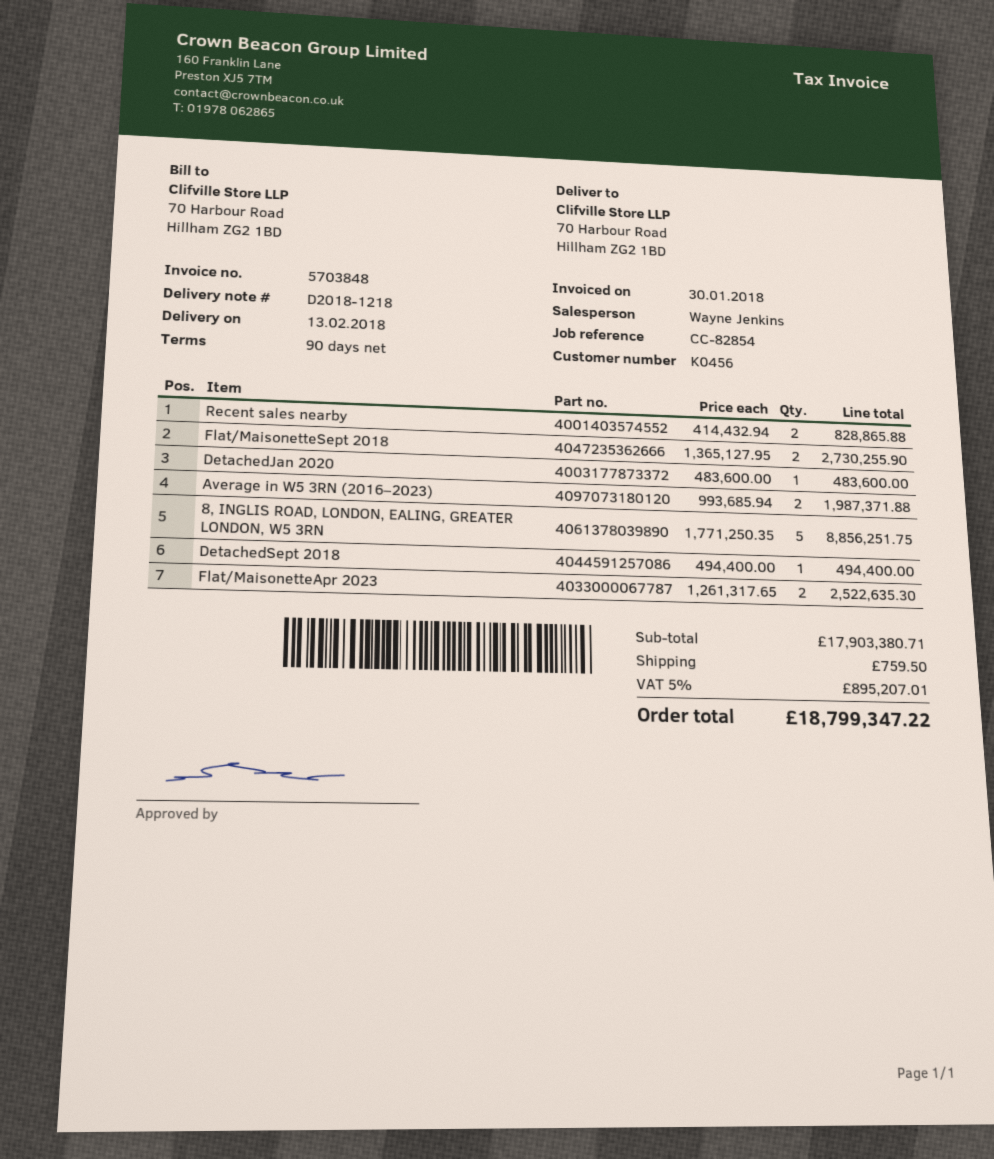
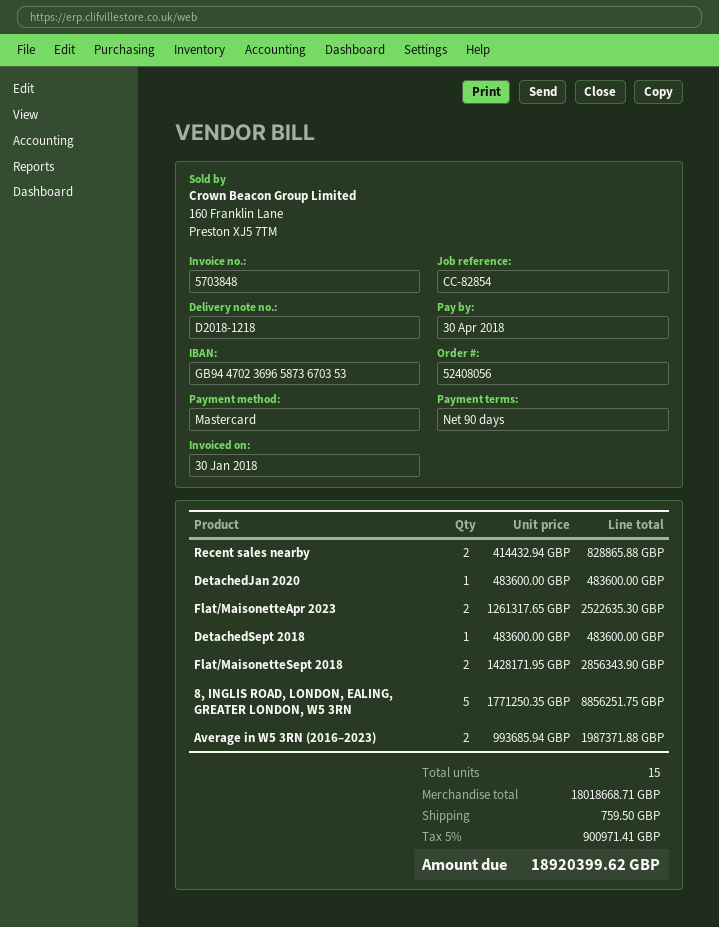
Flat/MaisonetteSept 2018: 2 x 1365127.95 = 2730255.90 -> 2 x 1428171.95 = 2856343.90
DetachedSept 2018: 1 x 494400.00 = 494400.00 -> 1 x 483600.00 = 483600.00
subtotal: 17903380.71 -> 18018668.71
tax: 5% = 895207.01 -> 5% = 900971.41
total: 18799347.22 -> 18920399.62

